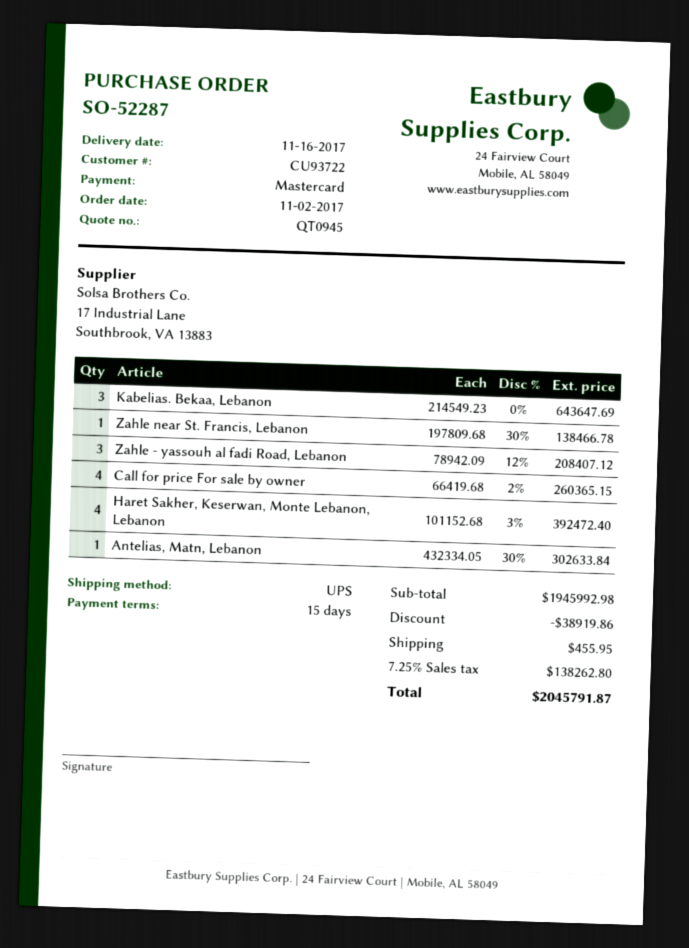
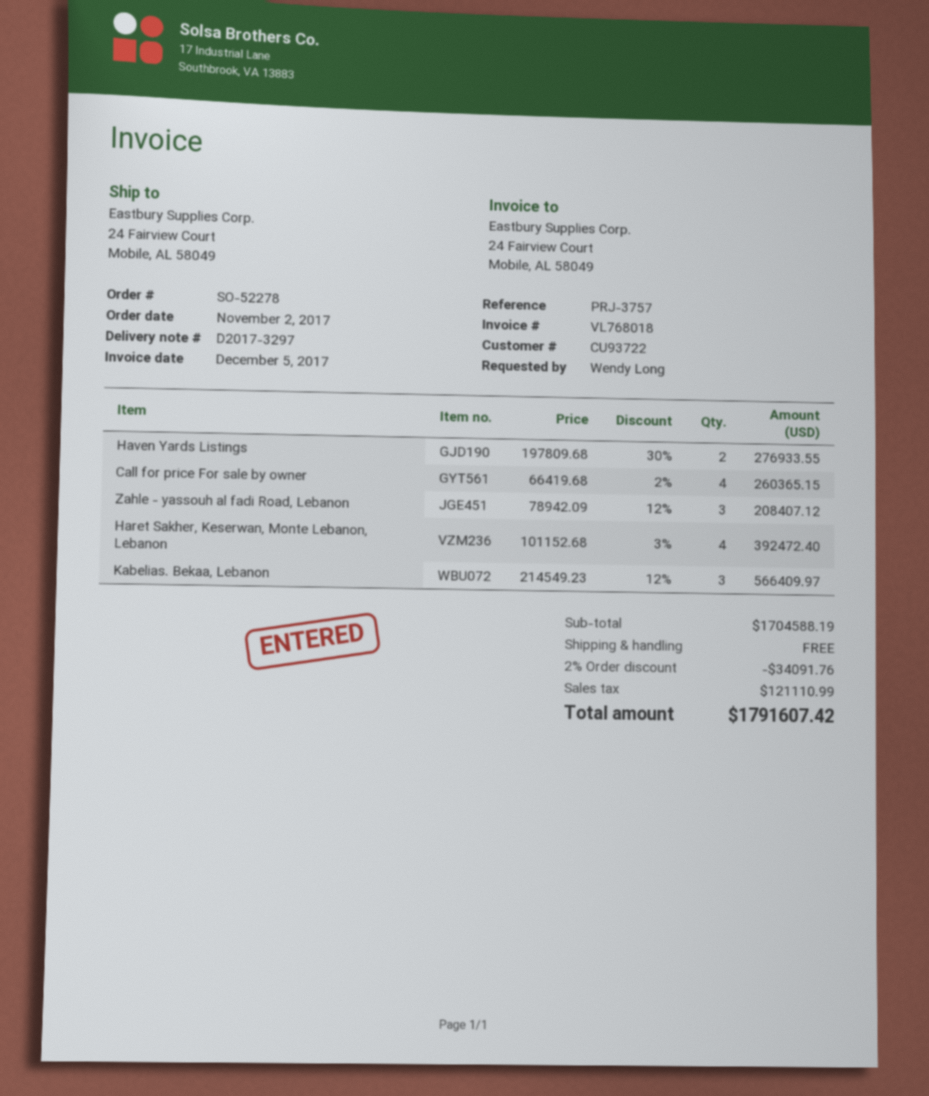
order number: SO-52287 -> SO-52278
Kabelias. Bekaa, Lebanon: 3 x 214549.23 = 643647.69 -> 3 x 214549.23 - 12% = 566409.97
Zahle near St. Francis, Lebanon: 1 x 197809.68 - 30% = 138466.78 -> none
Antelias, Matn, Lebanon: 1 x 432334.05 - 30% = 302633.84 -> none
Haven Yards Listings: none -> 2 x 197809.68 - 30% = 276933.55
subtotal: 1945992.98 -> 1704588.19
discount: 38919.86 -> 34091.76
shipping: 455.95 -> 0.00
tax: 138262.80 -> 121110.99
total: 2045791.87 -> 1791607.42

